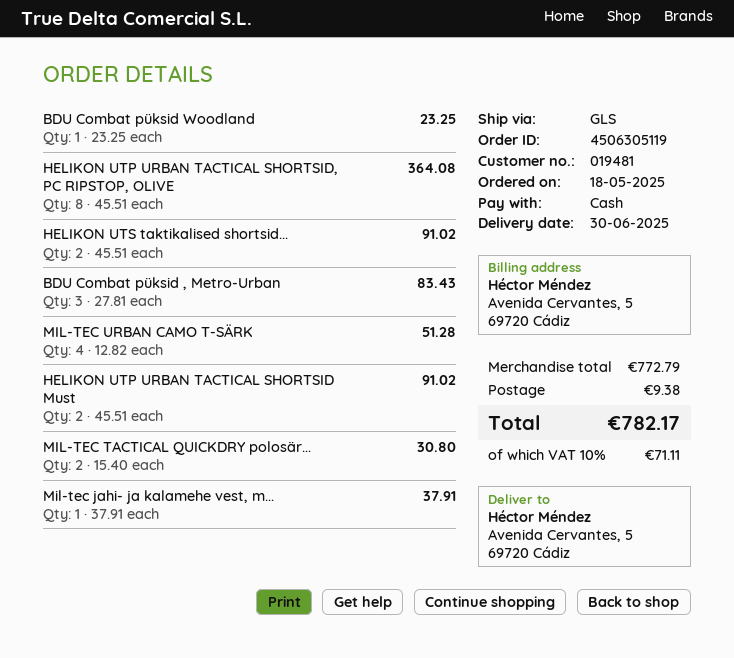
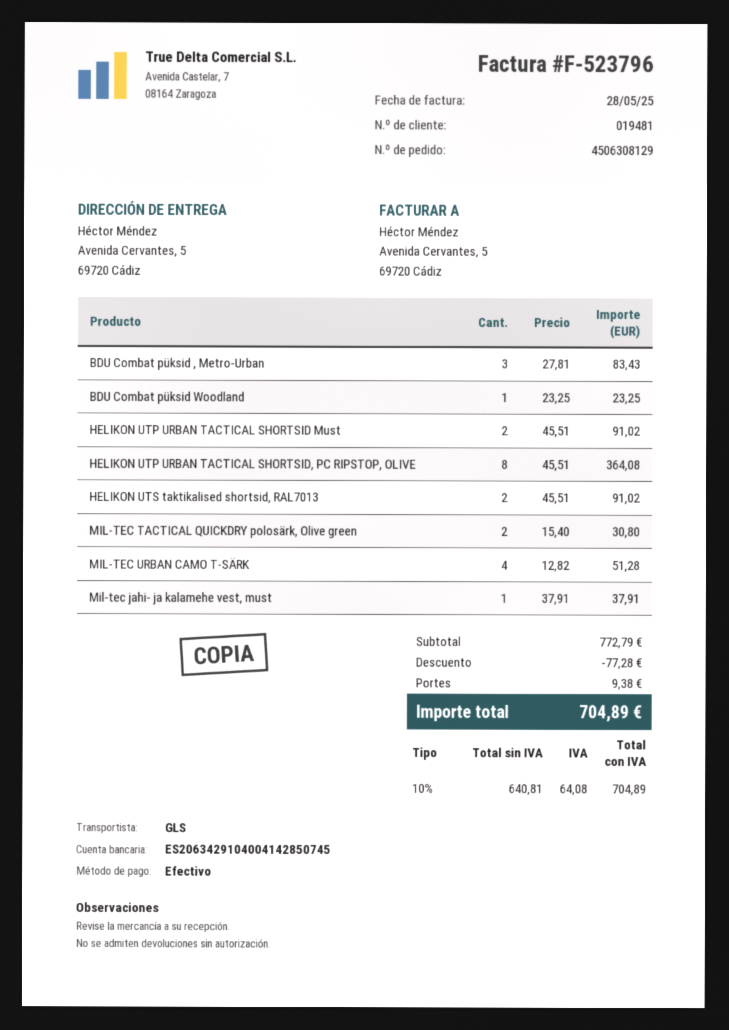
order number: 4506305119 -> 4506308129
discount: none -> 77.28
tax: 10% = 71.11 -> 10% = 64.08
total: 782.17 -> 704.89

